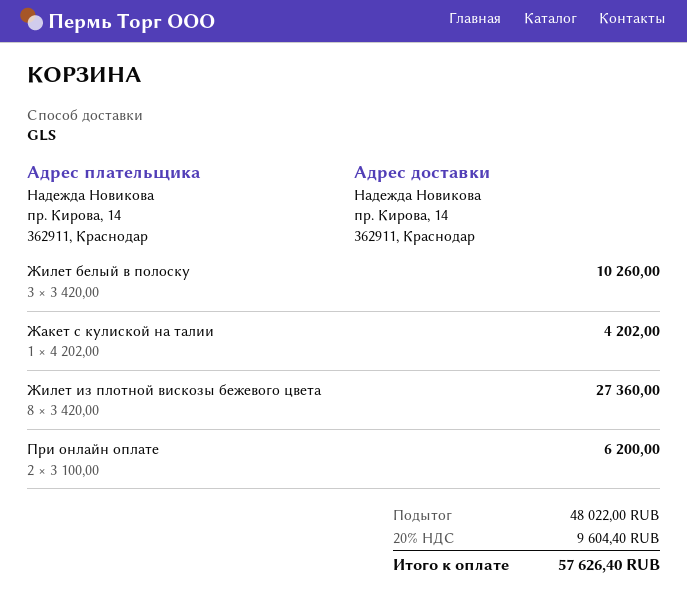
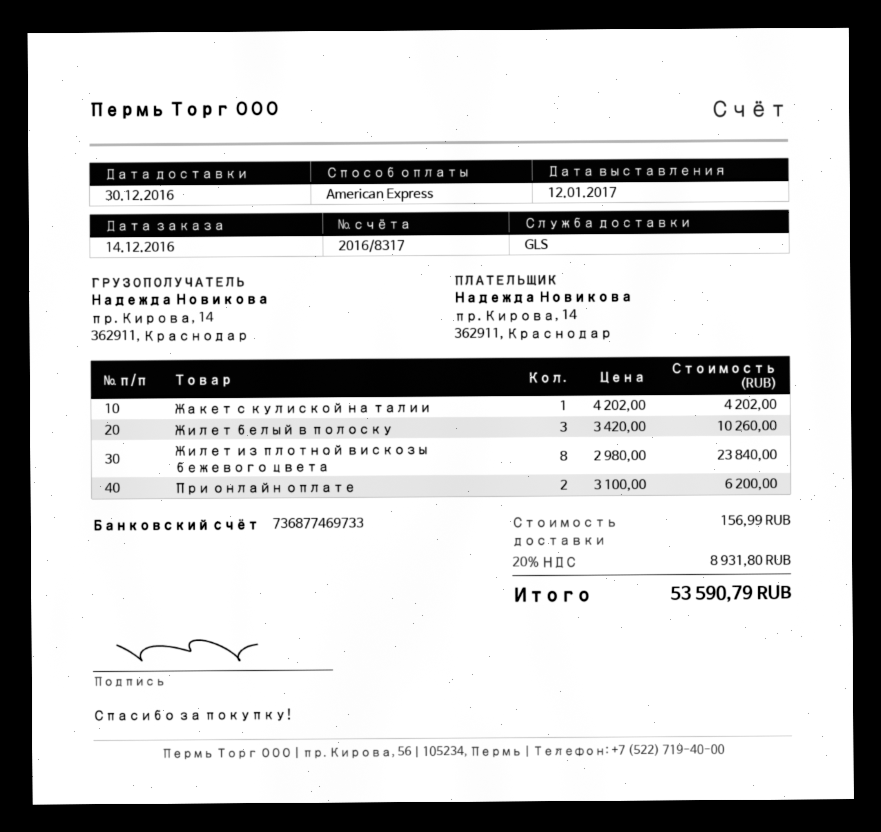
Жилет из плотной вискозы бежевого цвета: 8 x 3420.00 = 27360.00 -> 8 x 2980.00 = 23840.00
shipping: none -> 156.99
tax: 20% = 9604.40 -> 20% = 8931.80
total: 57626.40 -> 53590.79

